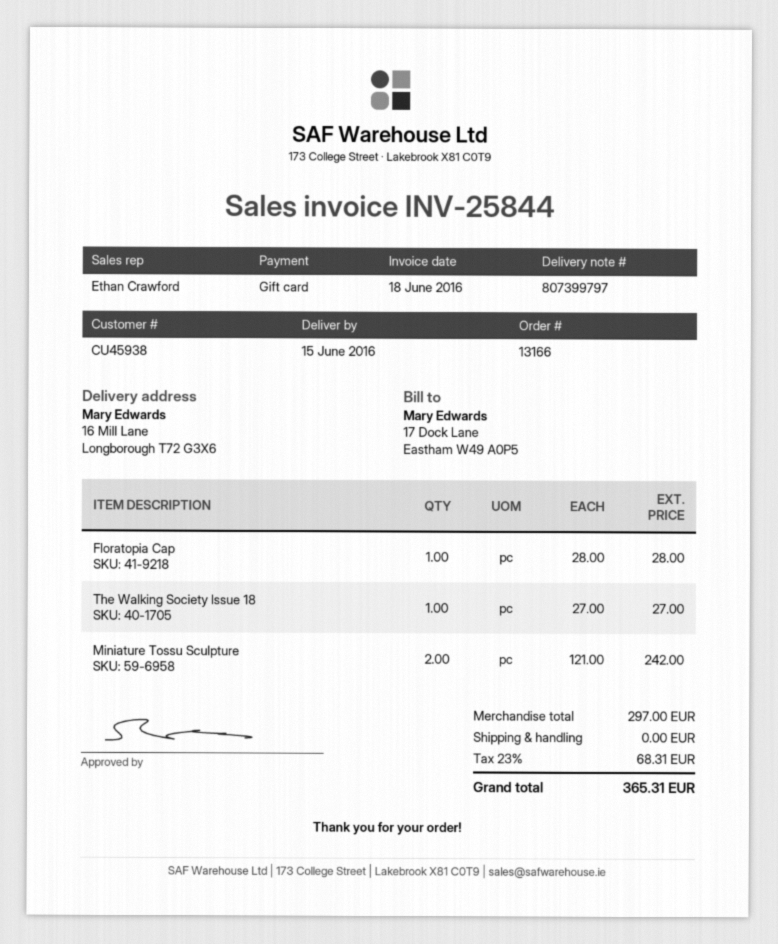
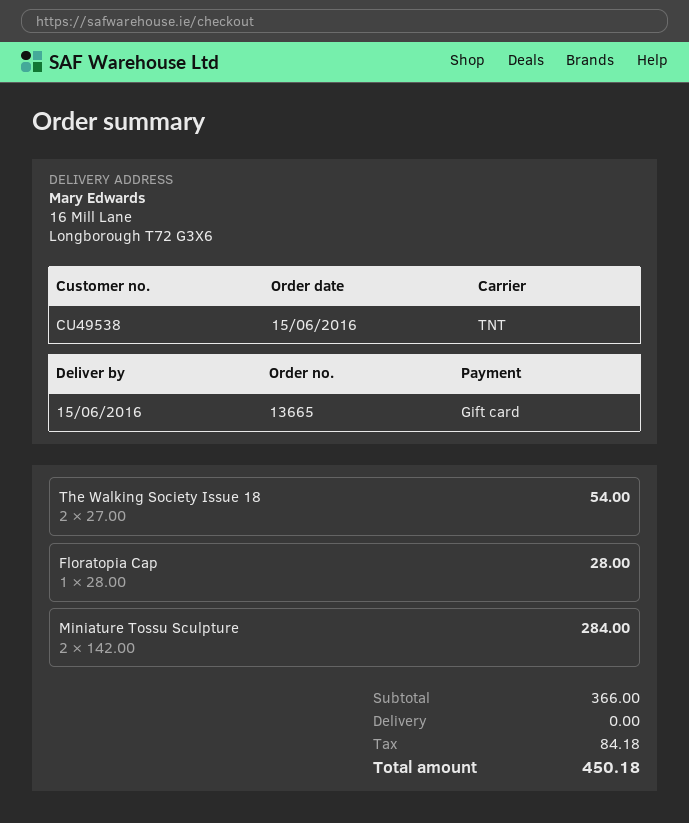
order number: 13166 -> 13665
customer number: CU45938 -> CU49538
The Walking Society Issue 18: 1 x 27.00 = 27.00 -> 2 x 27.00 = 54.00
Miniature Tossu Sculpture: 2 x 121.00 = 242.00 -> 2 x 142.00 = 284.00
subtotal: 297.00 -> 366.00
tax: 68.31 -> 84.18
total: 365.31 -> 450.18

